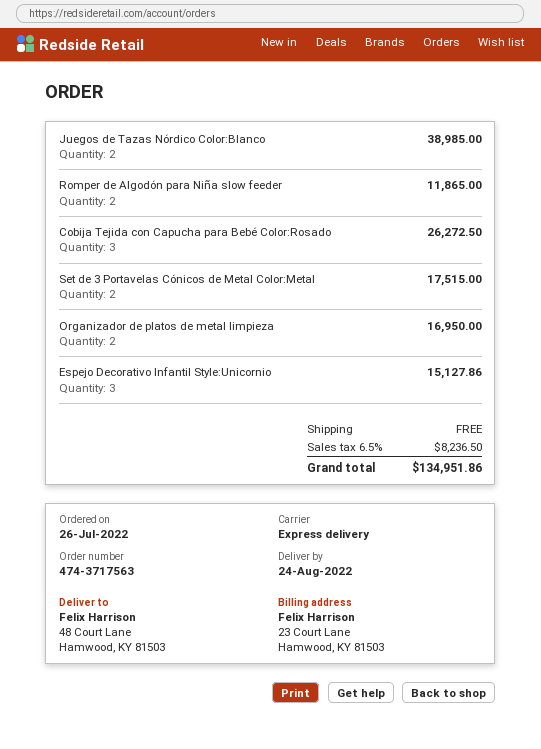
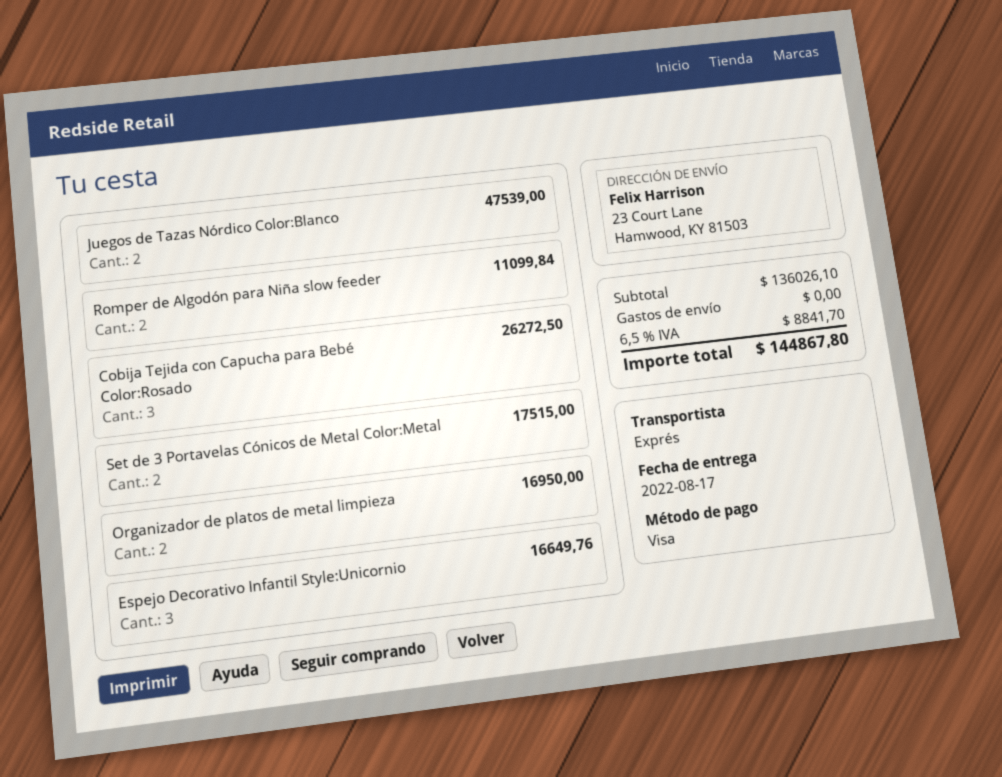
delivery date: 2022-08-24 -> 2022-08-17
ship to: 48 Court Lane, Hamwood, KY 81503 -> 23 Court Lane, Hamwood, KY 81503
Juegos de Tazas Nórdico Color:Blanco: 2 for 38985.00 -> 2 for 47539.00
Romper de Algodón para Niña slow feeder: 2 for 11865.00 -> 2 for 11099.84
Espejo Decorativo Infantil Style:Unicornio: 3 for 15127.86 -> 3 for 16649.76
tax: 6.5% = 8236.50 -> 6.5% = 8841.70
total: 134951.86 -> 144867.80

